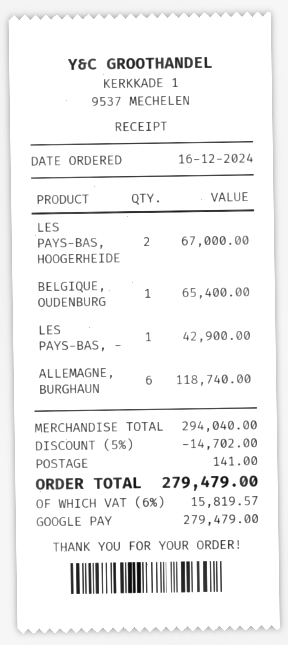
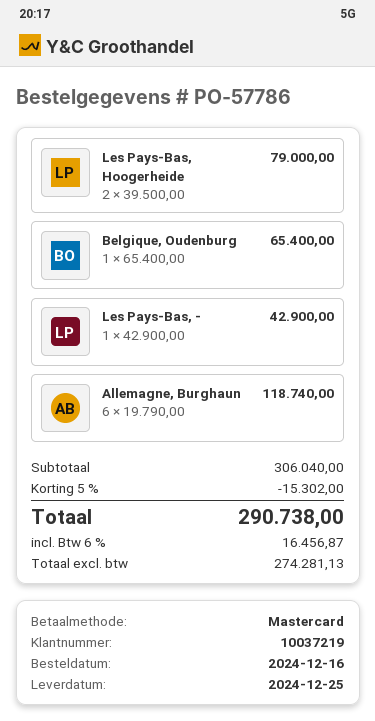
payment method: Google Pay -> Mastercard
LES PAYS-BAS, HOOGERHEIDE: 2 for 67000.00 -> 2 for 79000.00
subtotal: 294040.00 -> 306040.00
discount: 5% = 14702.00 -> 5% = 15302.00
shipping: 141.00 -> none
tax: 6% = 15819.57 -> 6% = 16456.87
total: 279479.00 -> 290738.00

